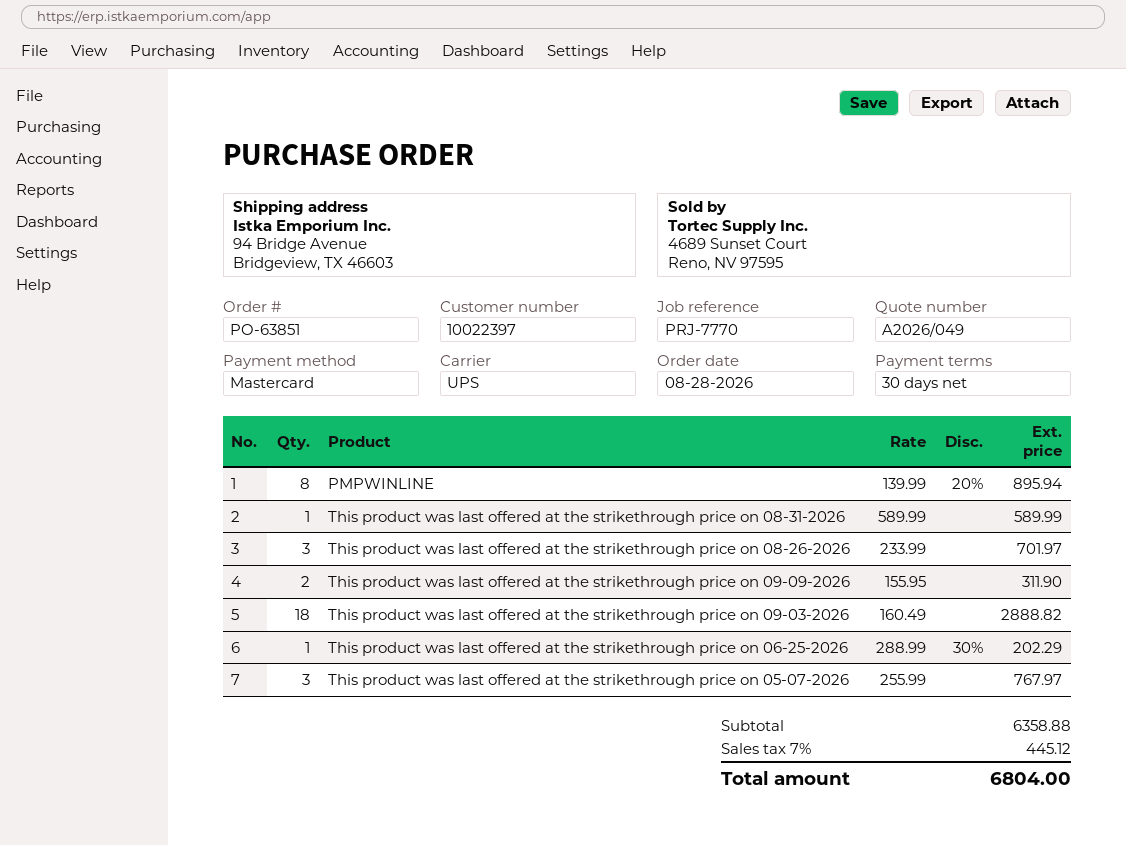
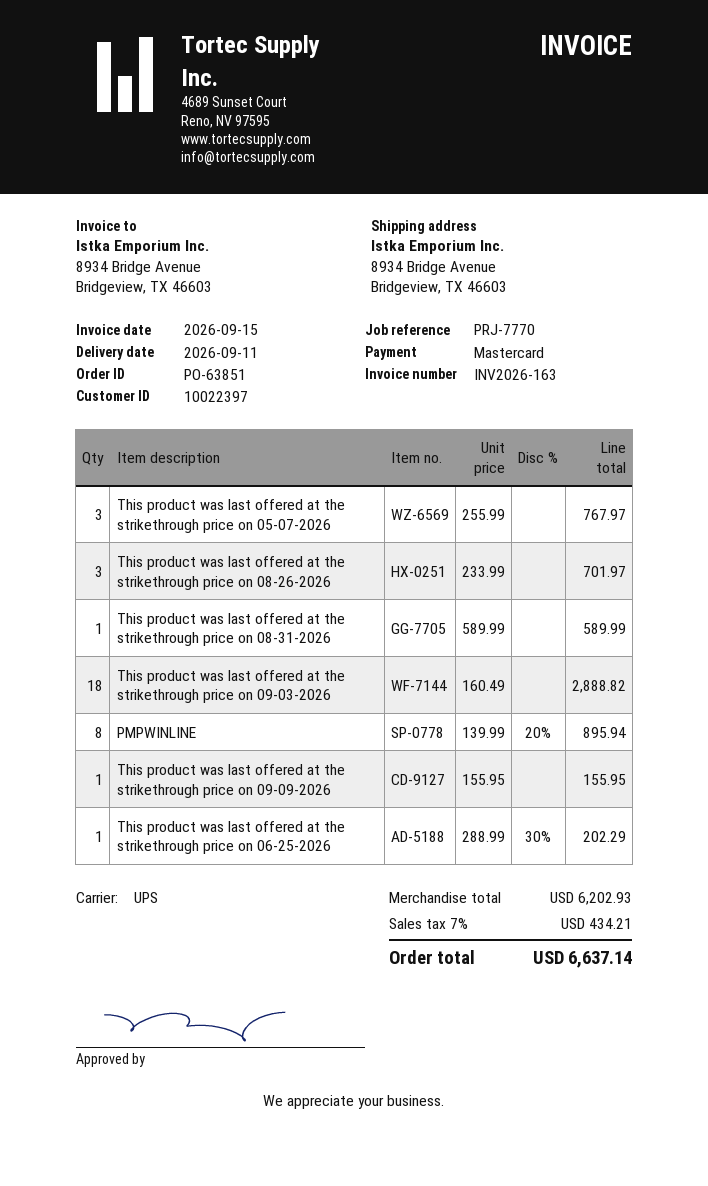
ship to: 94 Bridge Avenue, Bridgeview, TX 46603 -> 8934 Bridge Avenue, Bridgeview, TX 46603
This product was last offered at the strikethrough price on 09-09-2026: 2 x 155.95 = 311.90 -> 1 x 155.95 = 155.95
subtotal: 6358.88 -> 6202.93
tax: 7% = 445.12 -> 7% = 434.21
total: 6804.00 -> 6637.14

